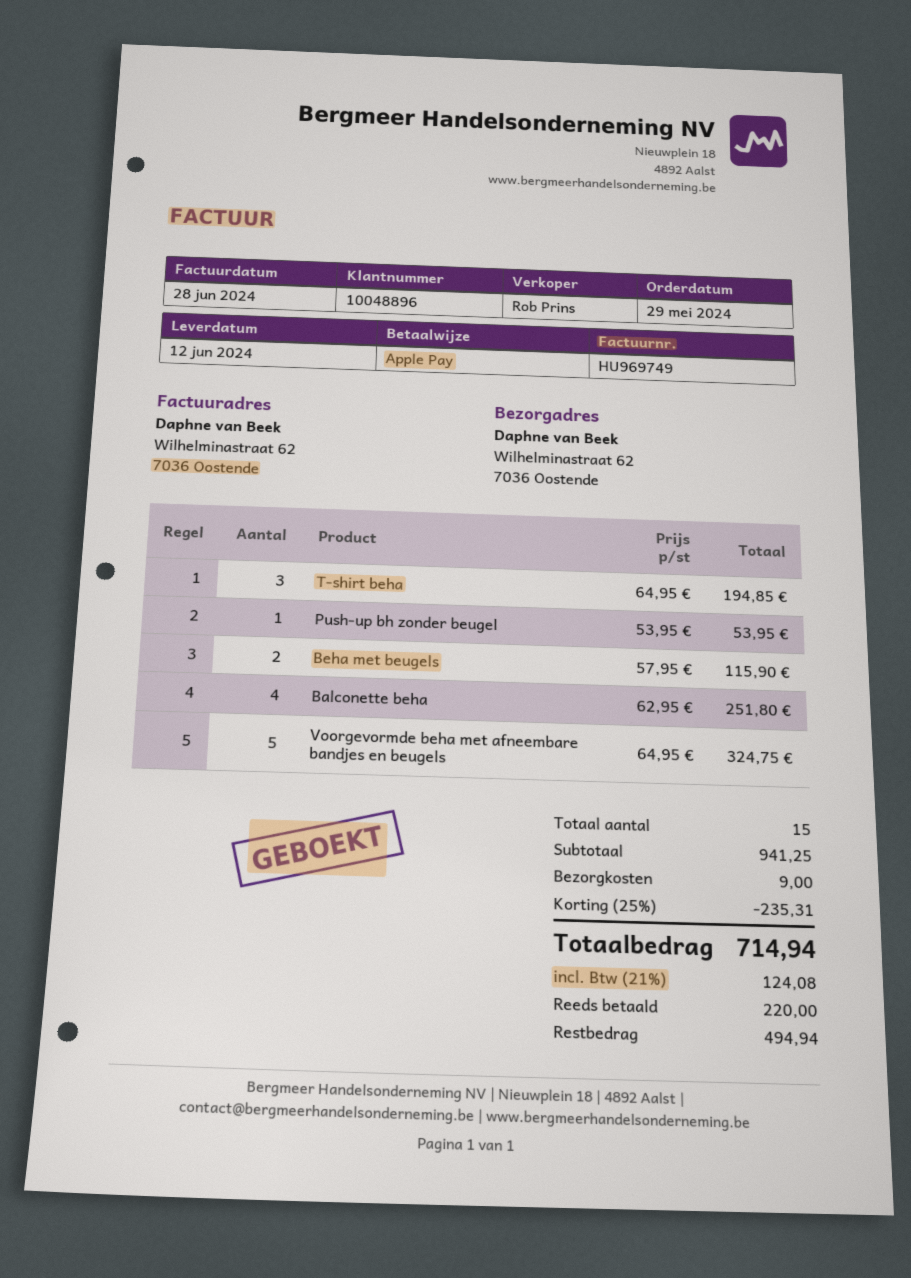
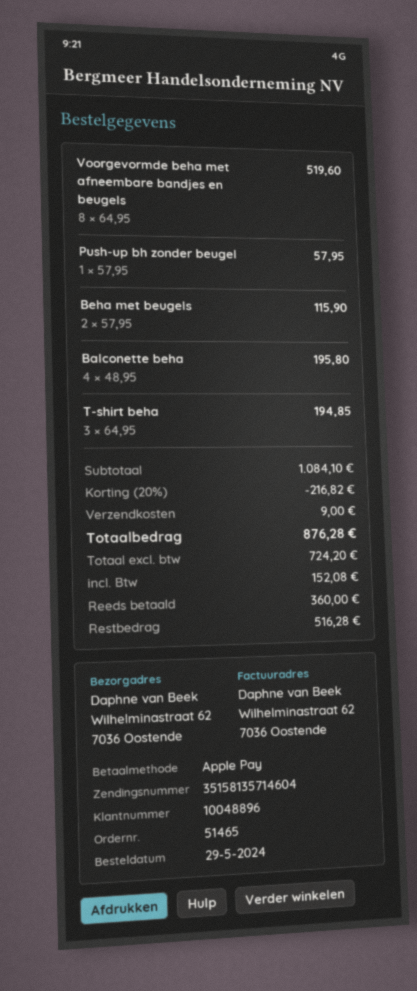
Push-up bh zonder beugel: 1 x 53.95 = 53.95 -> 1 x 57.95 = 57.95
Balconette beha: 4 x 62.95 = 251.80 -> 4 x 48.95 = 195.80
Voorgevormde beha met afneembare bandjes en beugels: 5 x 64.95 = 324.75 -> 8 x 64.95 = 519.60
subtotal: 941.25 -> 1084.10
discount: 25% = 235.31 -> 20% = 216.82
tax: 124.08 -> 152.08
total: 714.94 -> 876.28
deposit: 220.00 -> 360.00
balance: 494.94 -> 516.28

